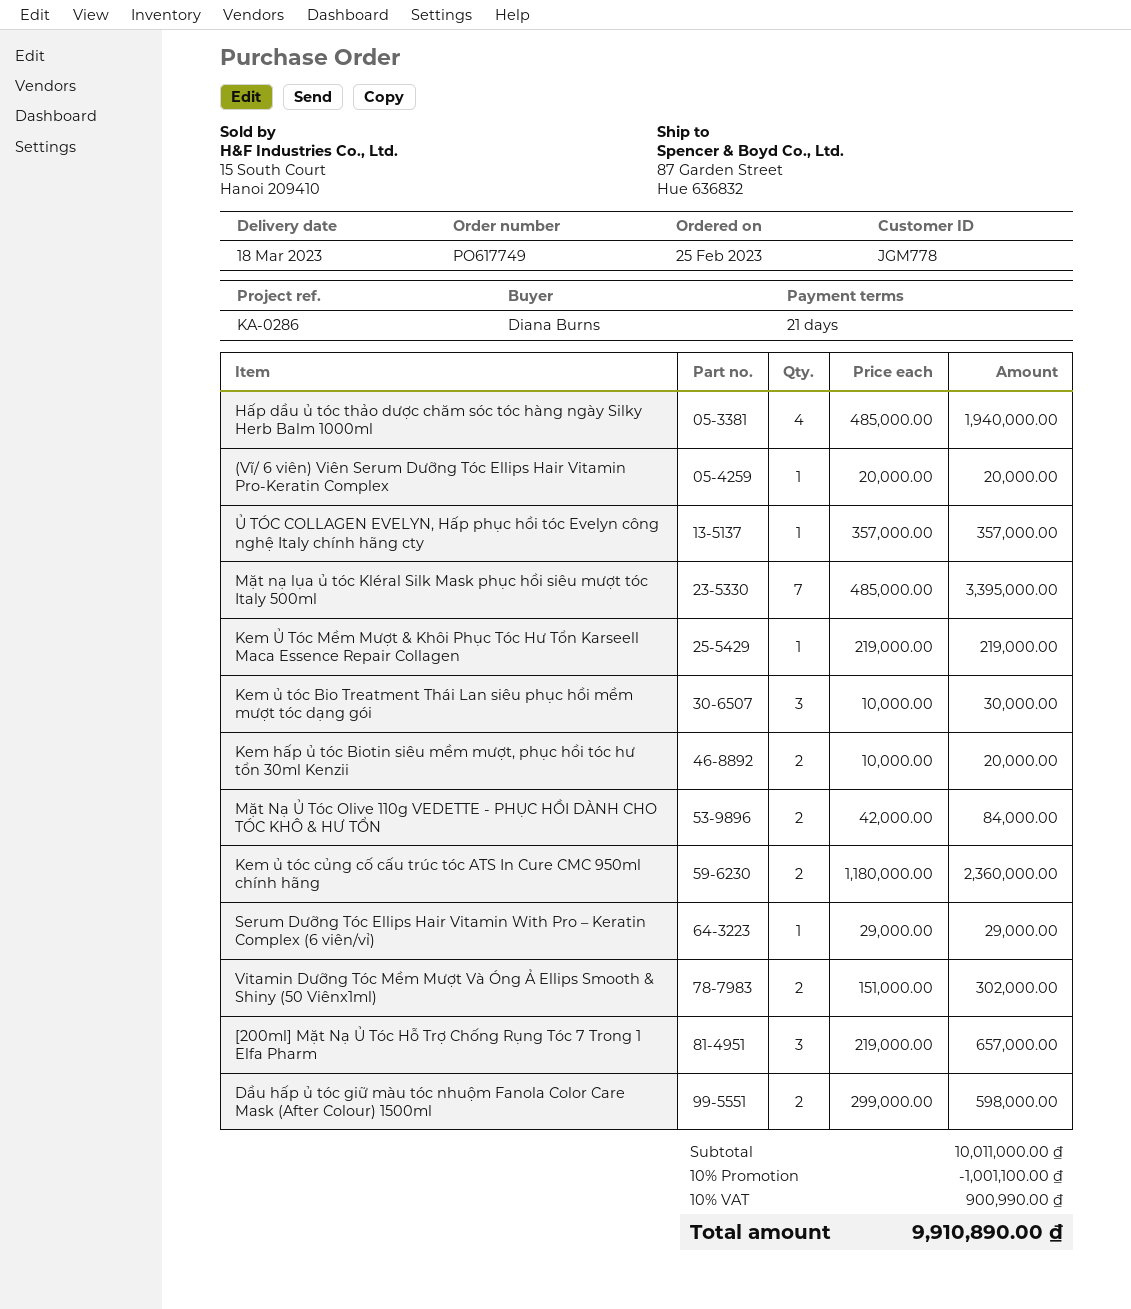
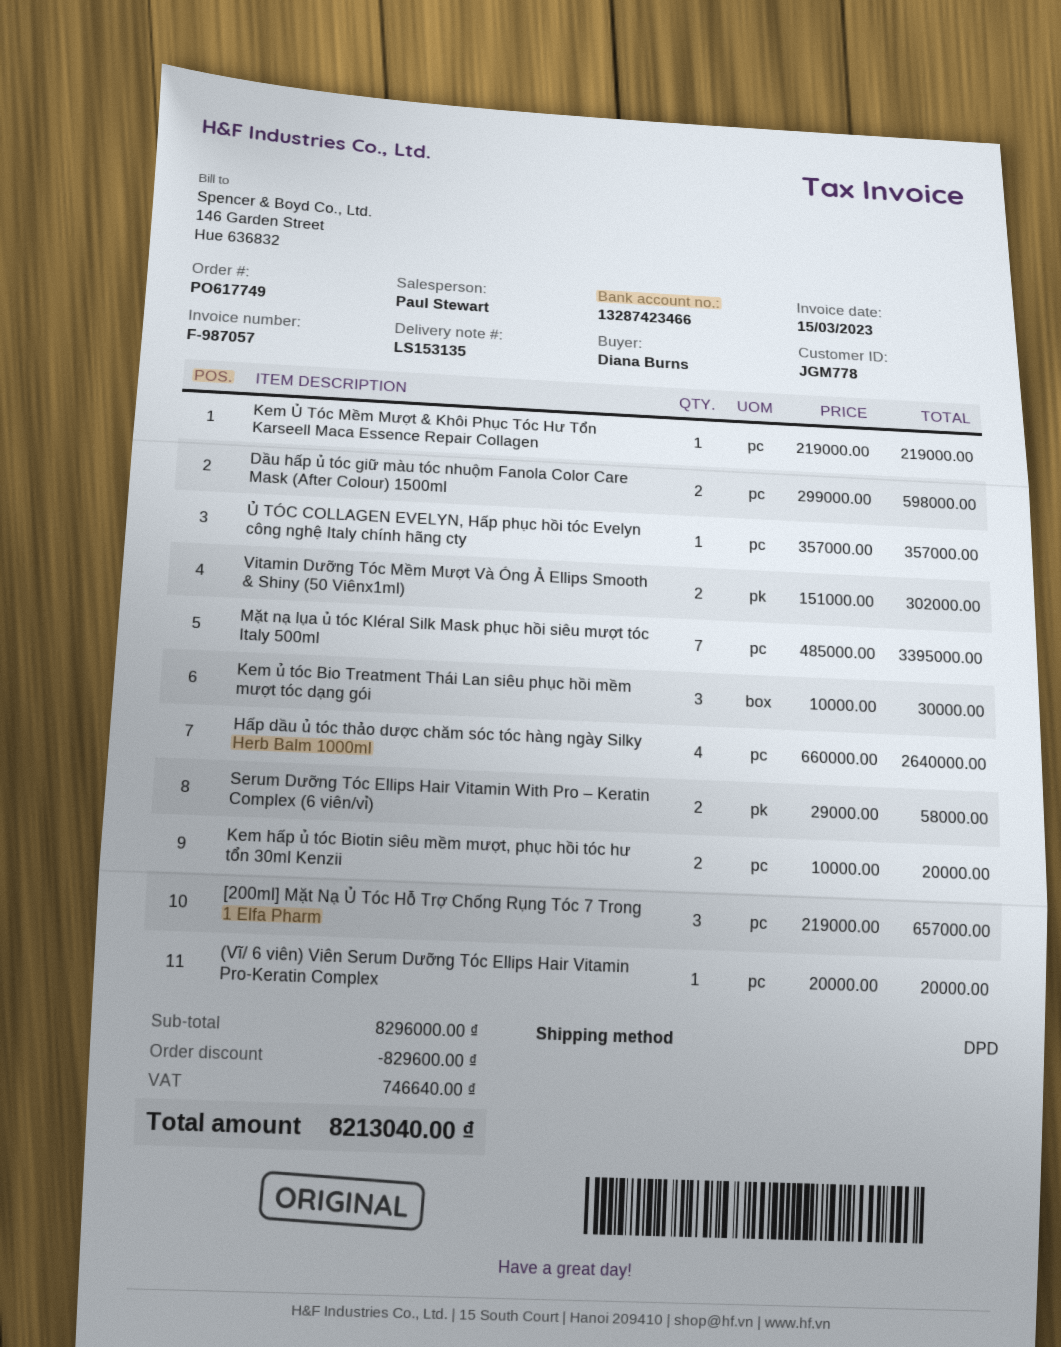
Hấp dầu ủ tóc thảo dược chăm sóc tóc hàng ngày Silky Herb Balm 1000ml: 4 x 485000.00 = 1940000.00 -> 4 x 660000.00 = 2640000.00
Mặt Nạ Ủ Tóc Olive 110g VEDETTE - PHỤC HỒI DÀNH CHO TÓC KHÔ & HƯ TỔN: 2 x 42000.00 = 84000.00 -> none
Kem ủ tóc củng cố cấu trúc tóc ATS In Cure CMC 950ml chính hãng: 2 x 1180000.00 = 2360000.00 -> none
Serum Dưỡng Tóc Ellips Hair Vitamin With Pro – Keratin Complex (6 viên/vỉ): 1 x 29000.00 = 29000.00 -> 2 x 29000.00 = 58000.00
subtotal: 10011000.00 -> 8296000.00
discount: 1001100.00 -> 829600.00
tax: 900990.00 -> 746640.00
total: 9910890.00 -> 8213040.00

